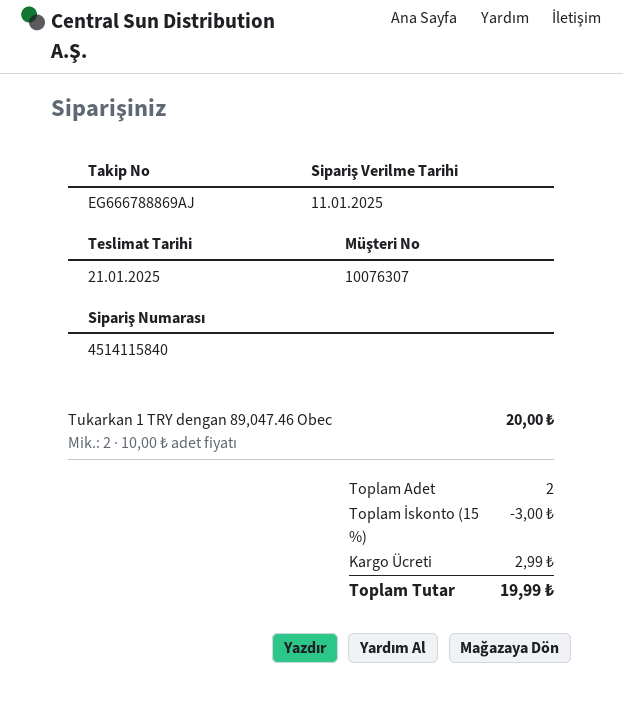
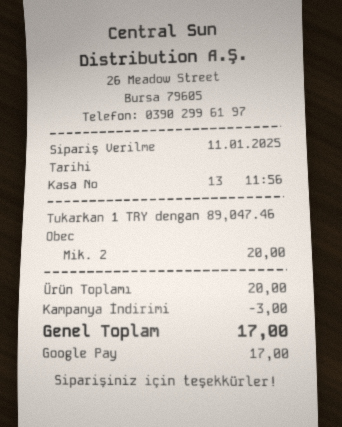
shipping: 2.99 -> none
total: 19.99 -> 17.00

